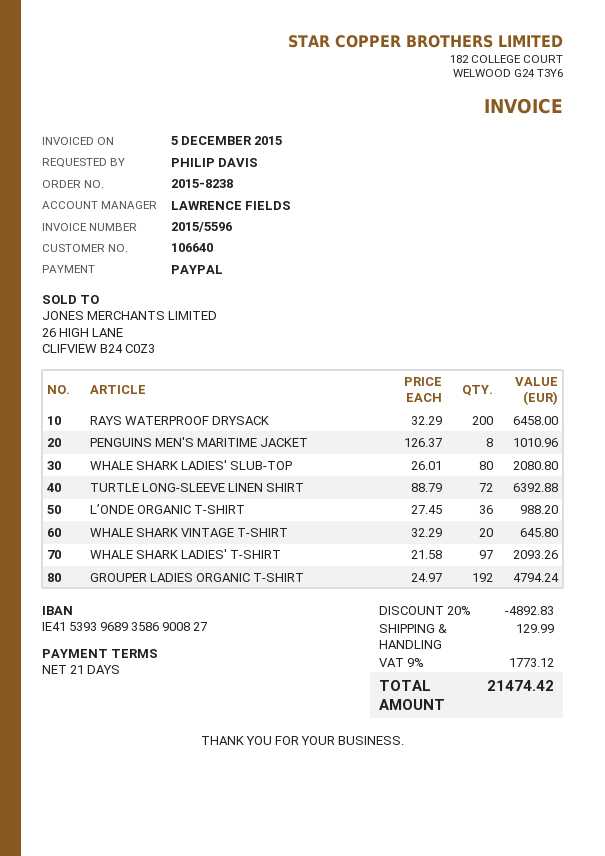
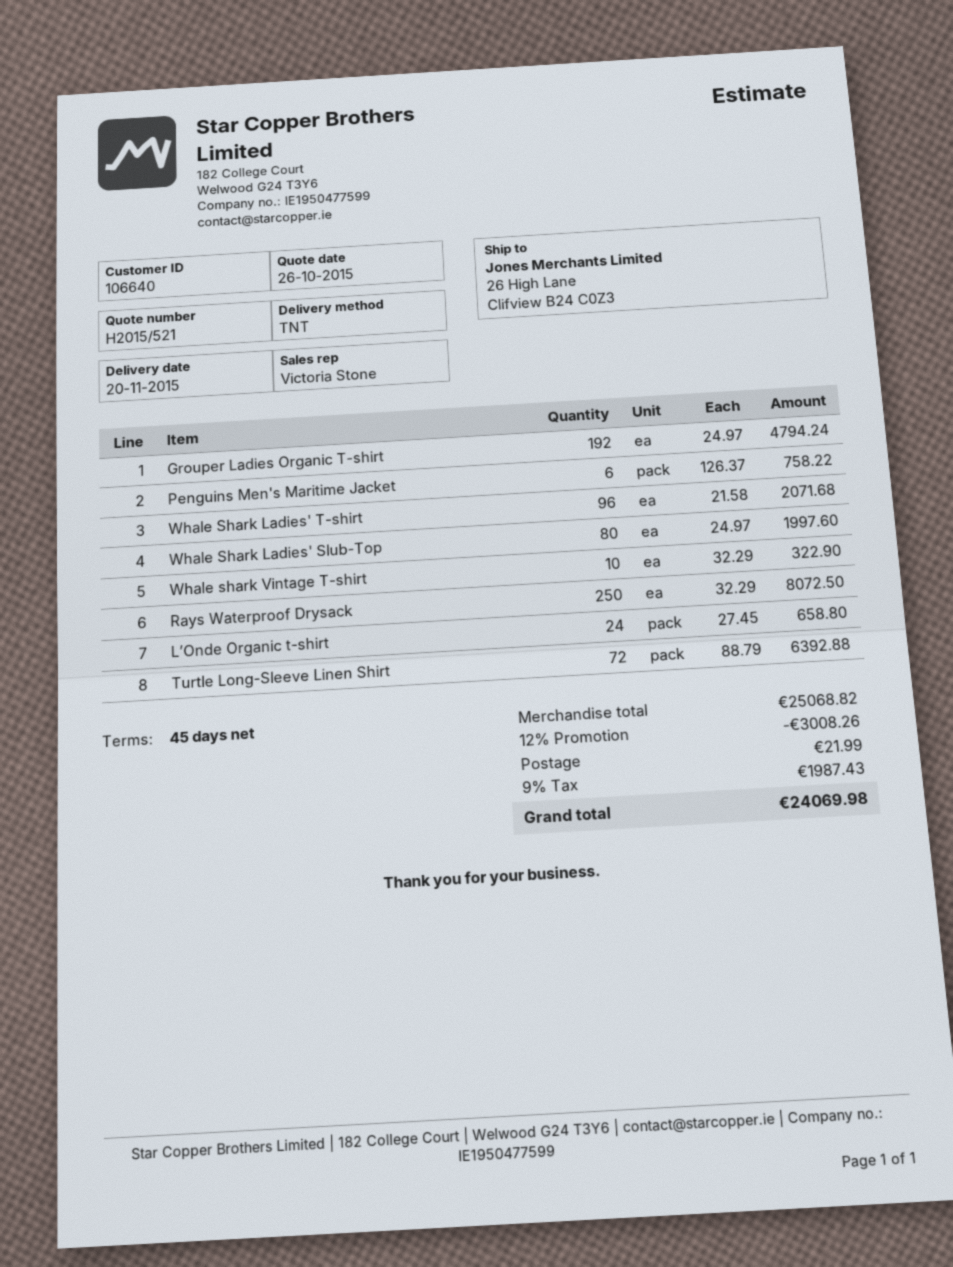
payment terms: 21 days -> 45 days
sales rep: LAWRENCE FIELDS -> Victoria Stone
RAYS WATERPROOF DRYSACK: 200 x 32.29 = 6458.00 -> 250 x 32.29 = 8072.50
PENGUINS MEN'S MARITIME JACKET: 8 x 126.37 = 1010.96 -> 6 x 126.37 = 758.22
WHALE SHARK LADIES' SLUB-TOP: 80 x 26.01 = 2080.80 -> 80 x 24.97 = 1997.60
L’ONDE ORGANIC T-SHIRT: 36 x 27.45 = 988.20 -> 24 x 27.45 = 658.80
WHALE SHARK VINTAGE T-SHIRT: 20 x 32.29 = 645.80 -> 10 x 32.29 = 322.90
WHALE SHARK LADIES' T-SHIRT: 97 x 21.58 = 2093.26 -> 96 x 21.58 = 2071.68
discount: 20% = 4892.83 -> 12% = 3008.26
shipping: 129.99 -> 21.99
tax: 9% = 1773.12 -> 9% = 1987.43
total: 21474.42 -> 24069.98

